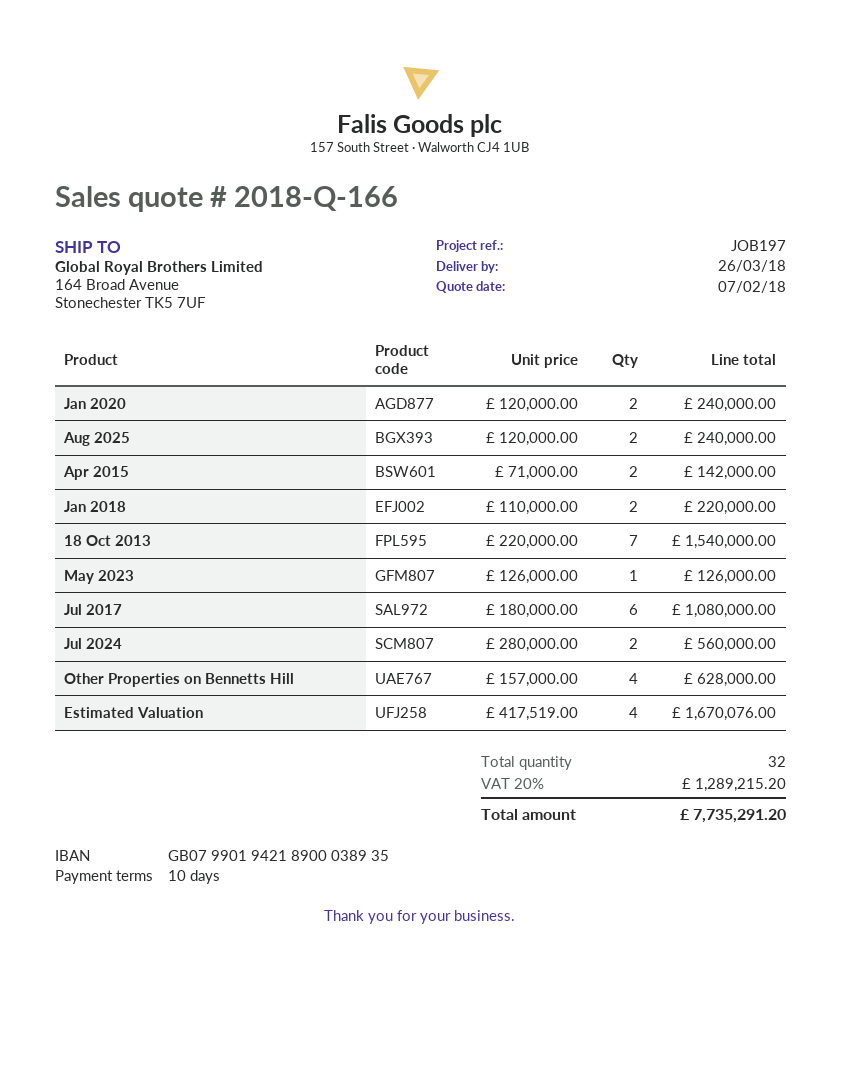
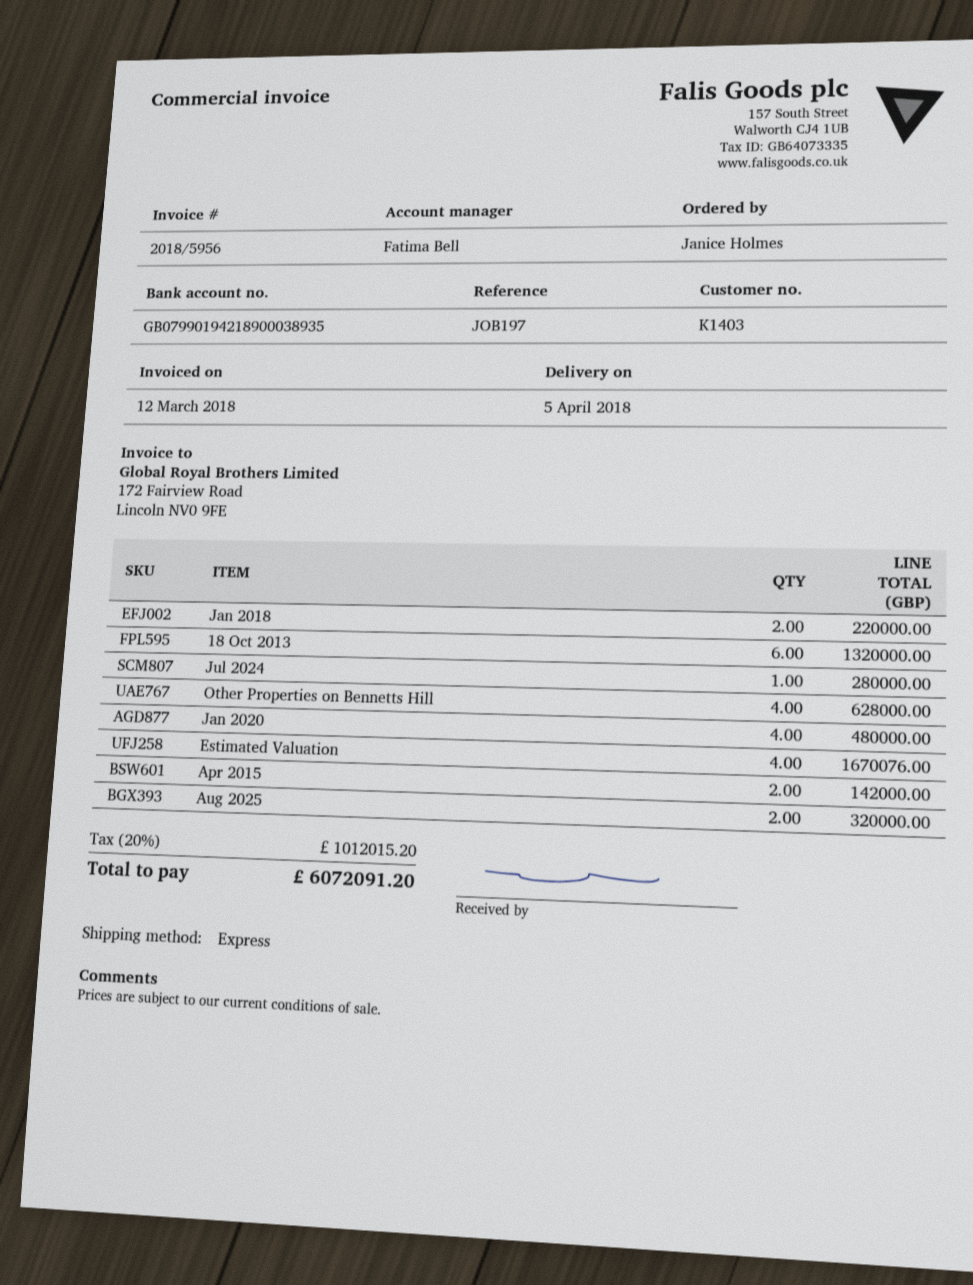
delivery date: 2018-03-26 -> 2018-04-05
Jan 2020: 2 for 240000.00 -> 4 for 480000.00
Aug 2025: 2 for 240000.00 -> 2 for 320000.00
18 Oct 2013: 7 for 1540000.00 -> 6 for 1320000.00
May 2023: 1 for 126000.00 -> none
Jul 2017: 6 for 1080000.00 -> none
Jul 2024: 2 for 560000.00 -> 1 for 280000.00
tax: 20% = 1289215.20 -> 20% = 1012015.20
total: 7735291.20 -> 6072091.20

